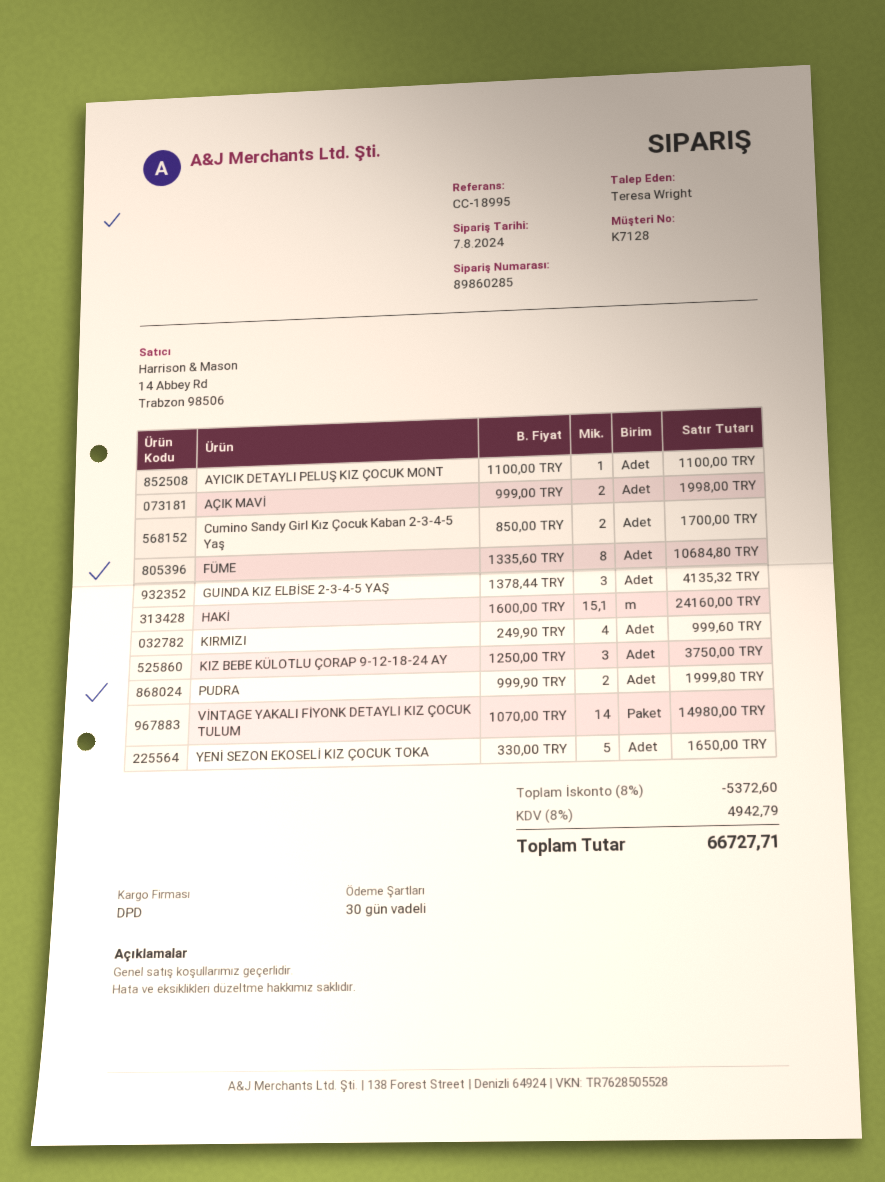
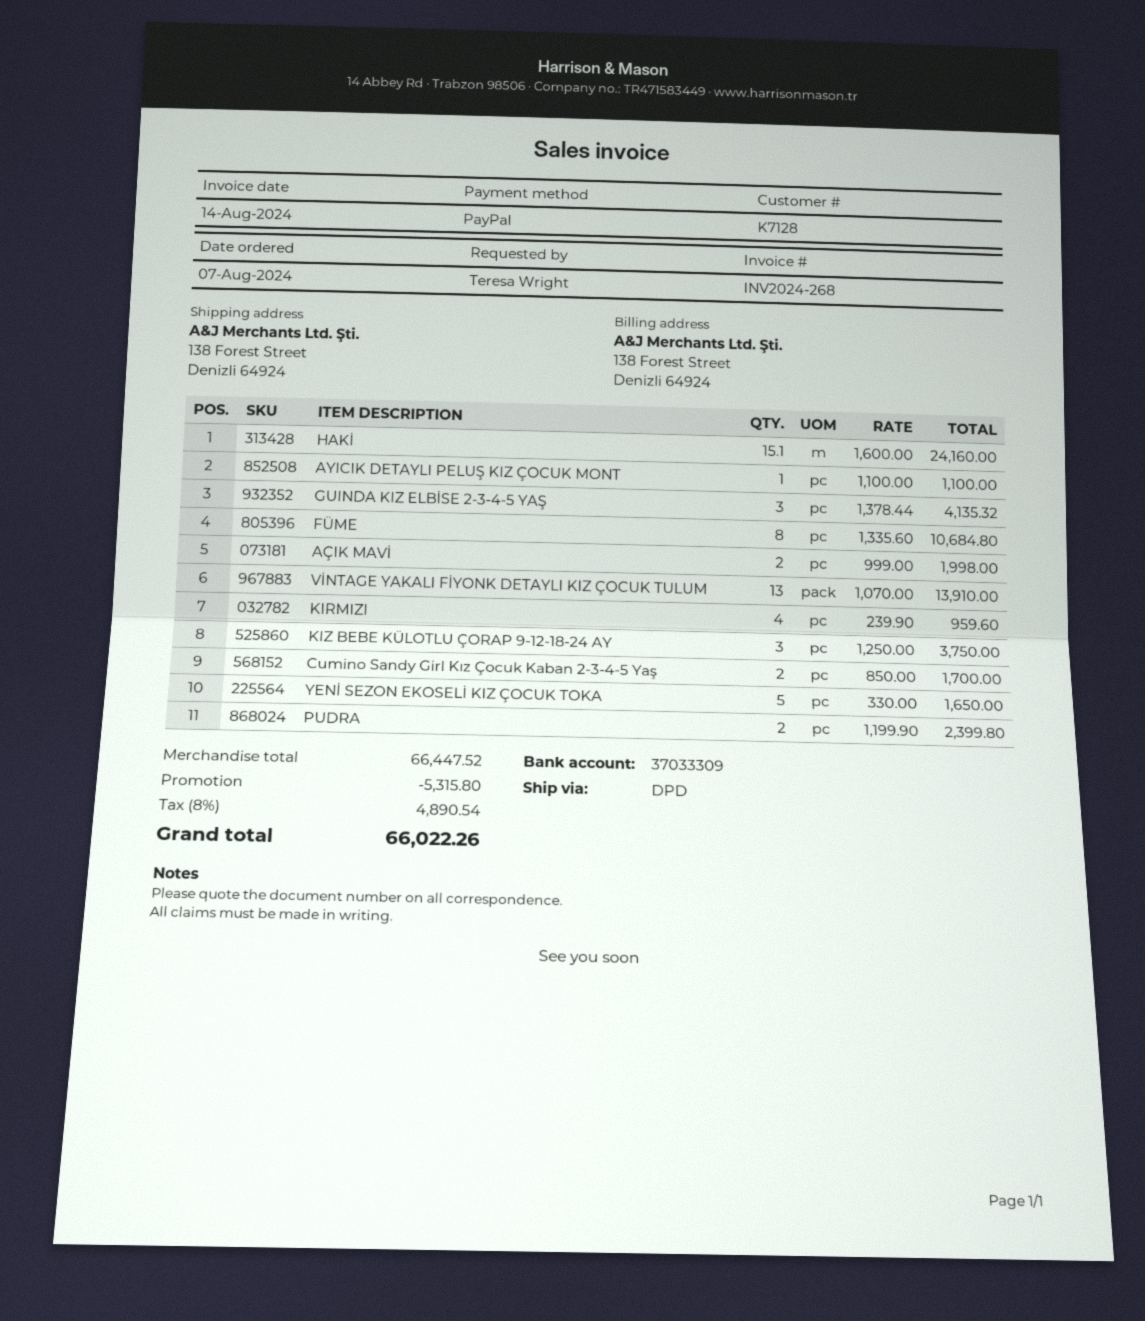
KIRMIZI: 4 x 249.90 = 999.60 -> 4 x 239.90 = 959.60
PUDRA: 2 x 999.90 = 1999.80 -> 2 x 1199.90 = 2399.80
VİNTAGE YAKALI FİYONK DETAYLI KIZ ÇOCUK TULUM: 14 x 1070.00 = 14980.00 -> 13 x 1070.00 = 13910.00
discount: 5372.60 -> 5315.80
tax: 8% = 4942.79 -> 8% = 4890.54
total: 66727.71 -> 66022.26

